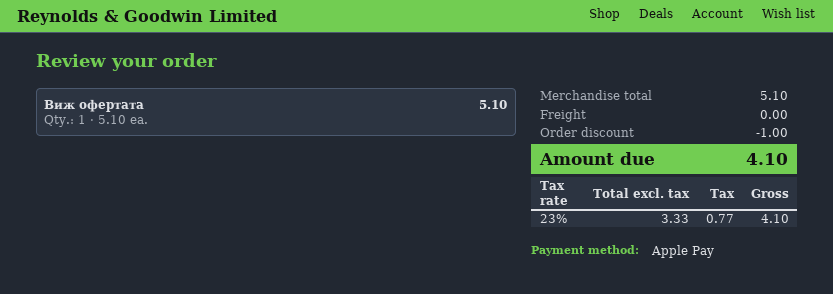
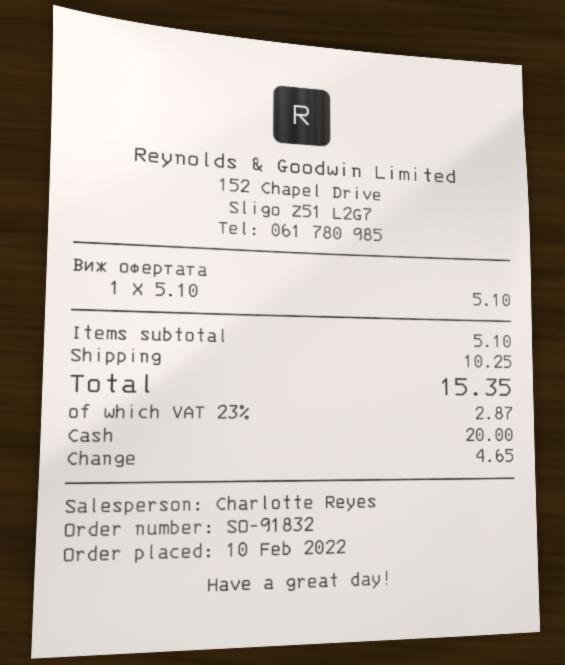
payment method: Apple Pay -> cash
discount: 1.00 -> none
shipping: 0.00 -> 10.25
tax: 23% = 0.77 -> 23% = 2.87
total: 4.10 -> 15.35

